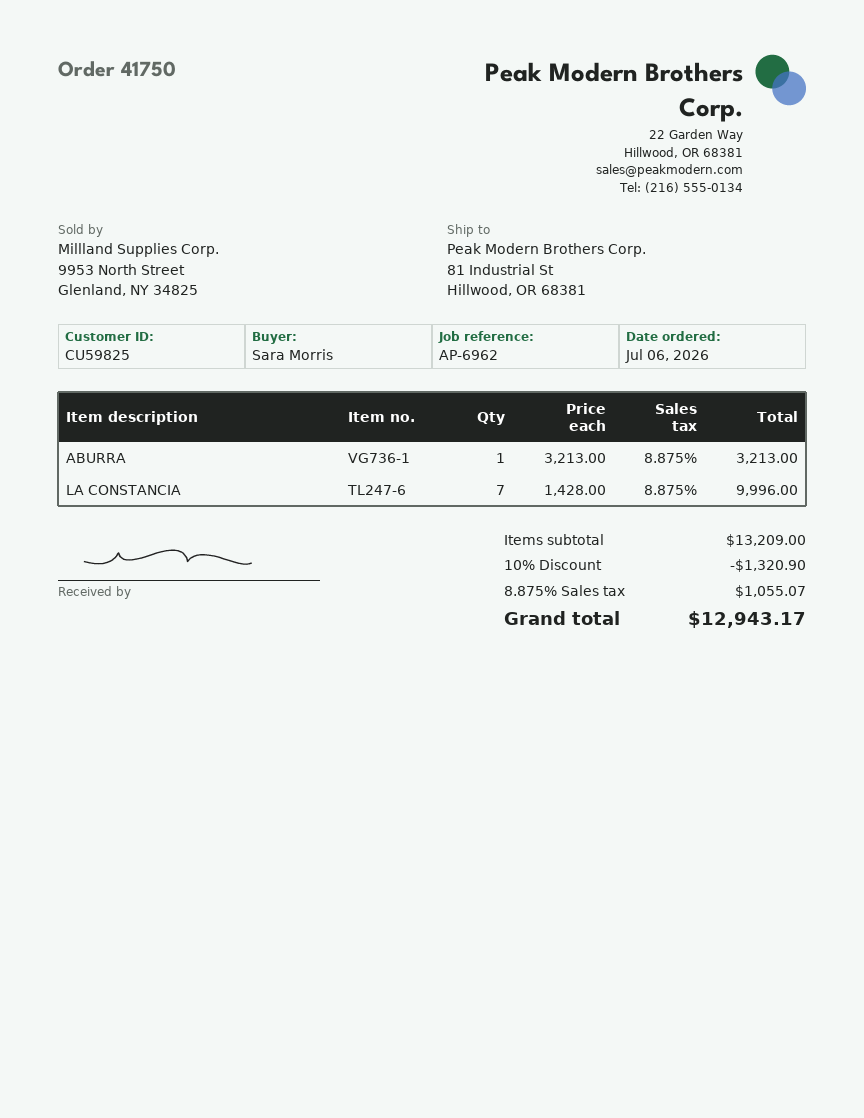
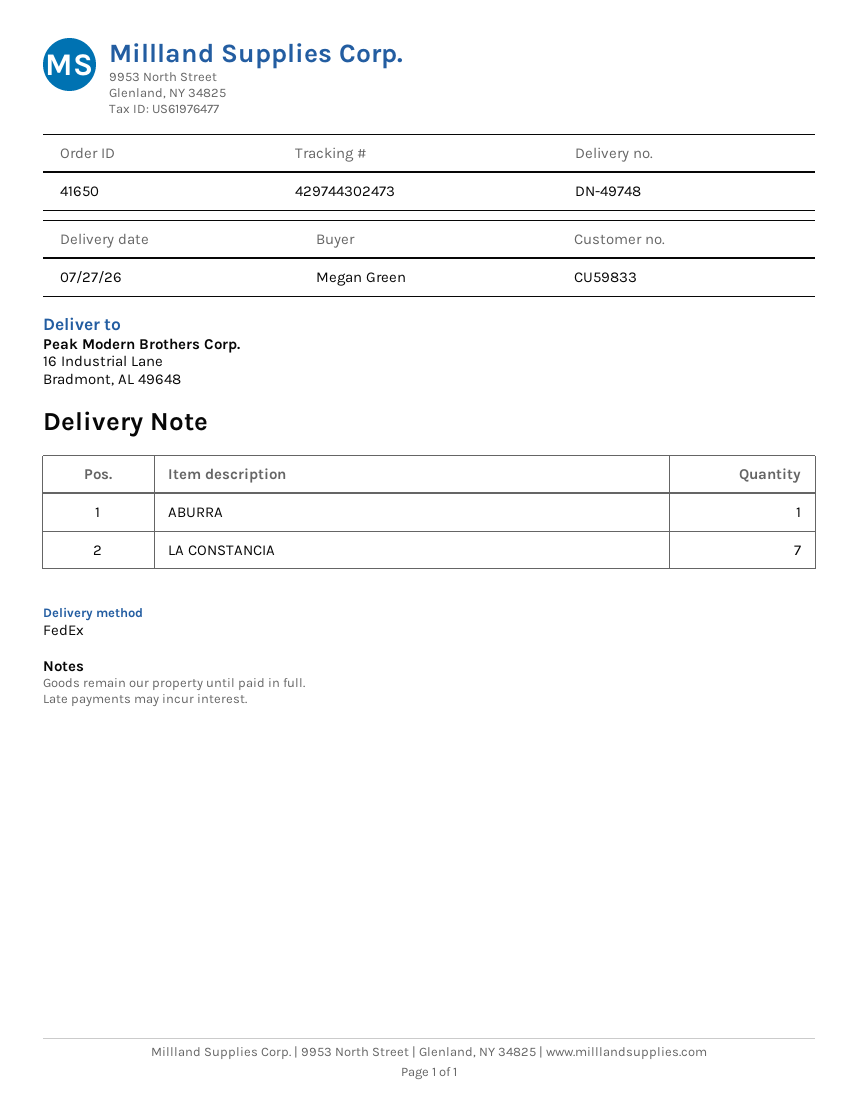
order number: 41750 -> 41650
customer number: CU59825 -> CU59833
ordered by: Sara Morris -> Megan Green
ship to: 81 Industrial St, Hillwood, OR 68381 -> 16 Industrial Lane, Bradmont, AL 49648

